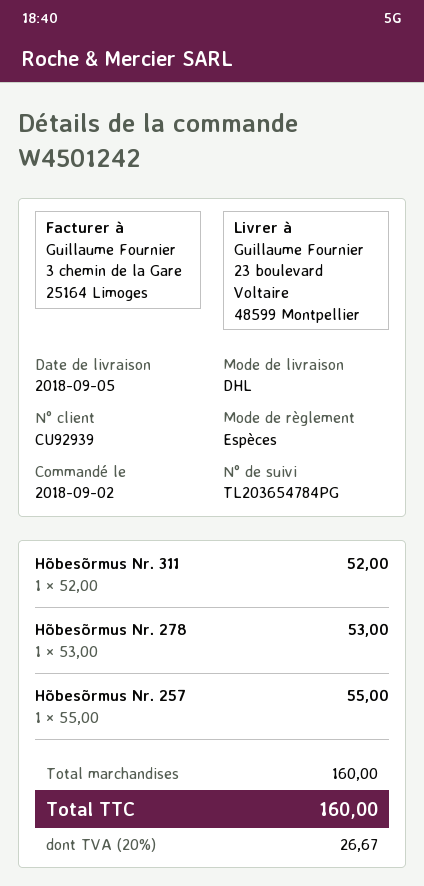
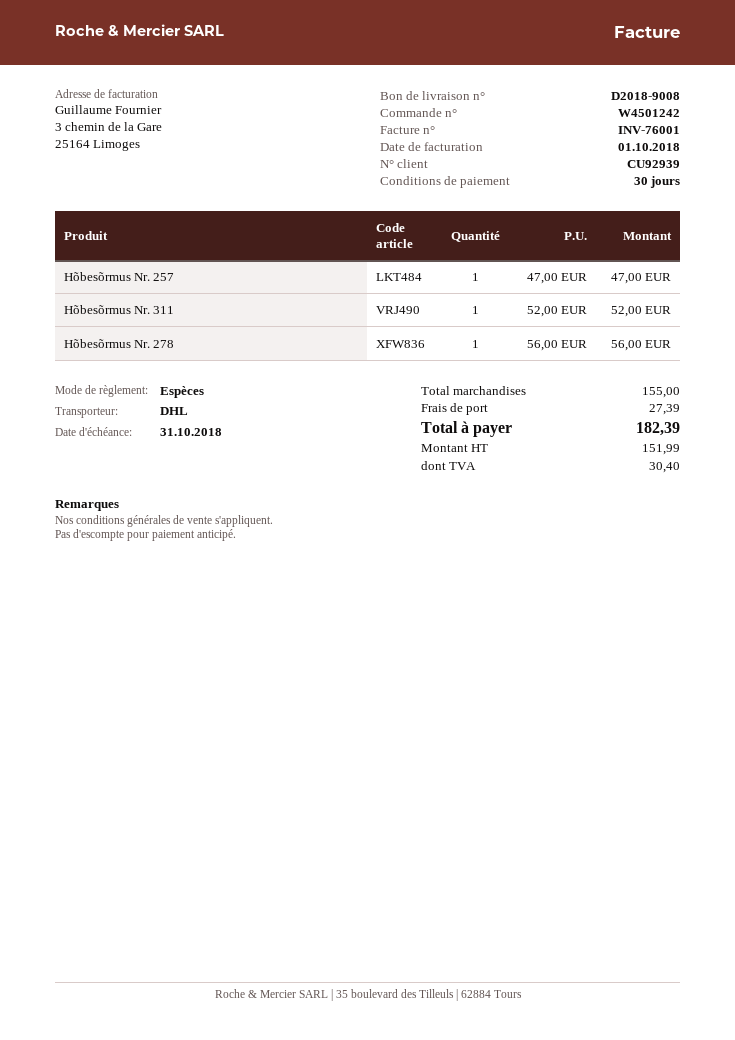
Hõbesõrmus Nr. 278: 1 x 53.00 = 53.00 -> 1 x 56.00 = 56.00
Hõbesõrmus Nr. 257: 1 x 55.00 = 55.00 -> 1 x 47.00 = 47.00
subtotal: 160.00 -> 155.00
shipping: none -> 27.39
tax: 26.67 -> 30.40
total: 160.00 -> 182.39

